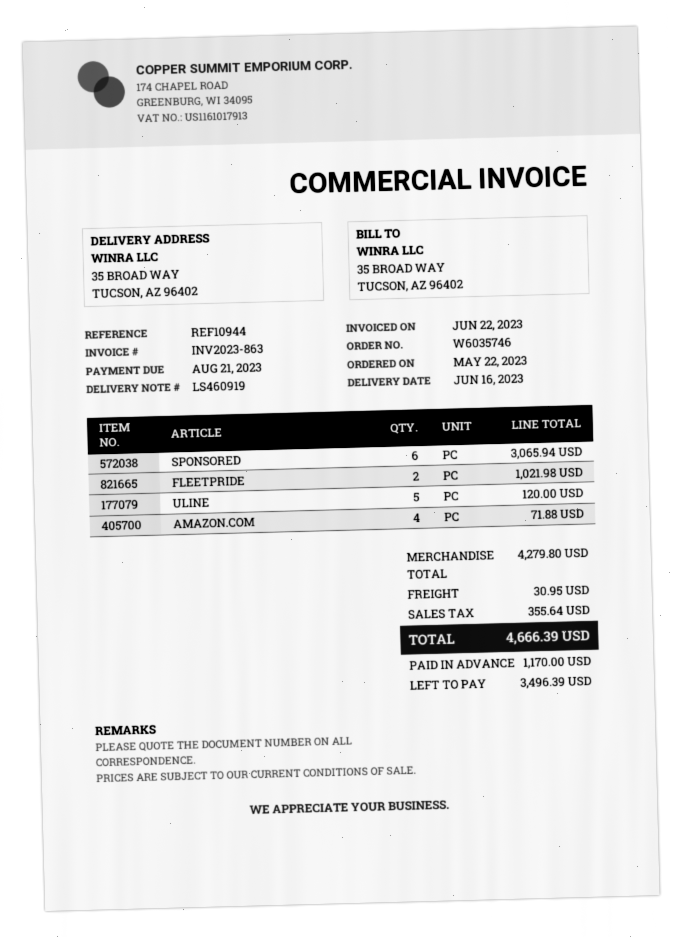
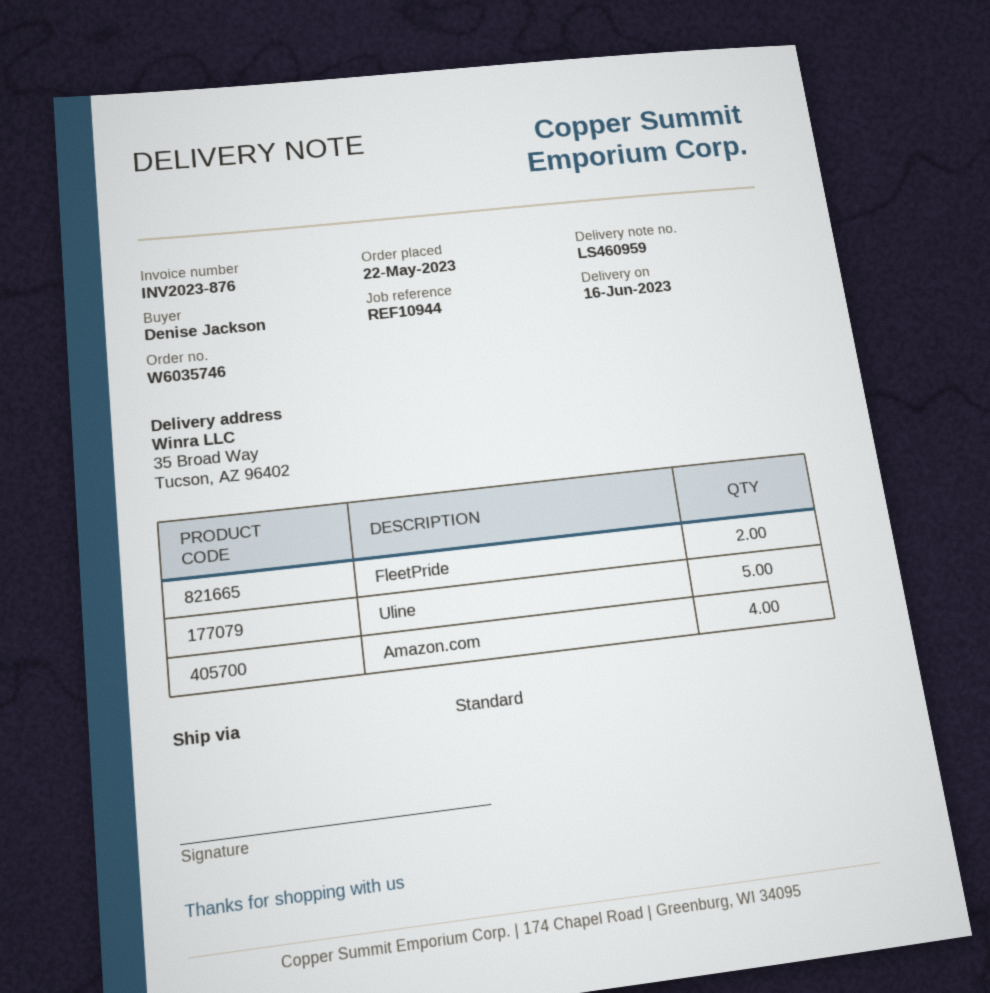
delivery note number: LS460919 -> LS460959
invoice number: INV2023-863 -> INV2023-876
SPONSORED: 6 -> none

